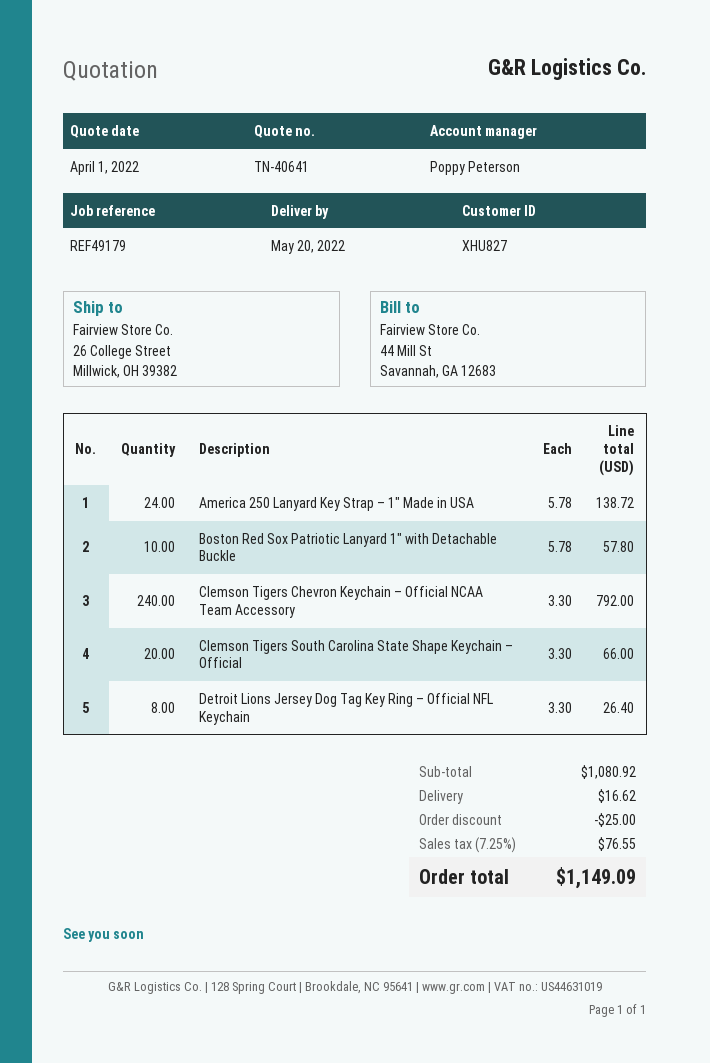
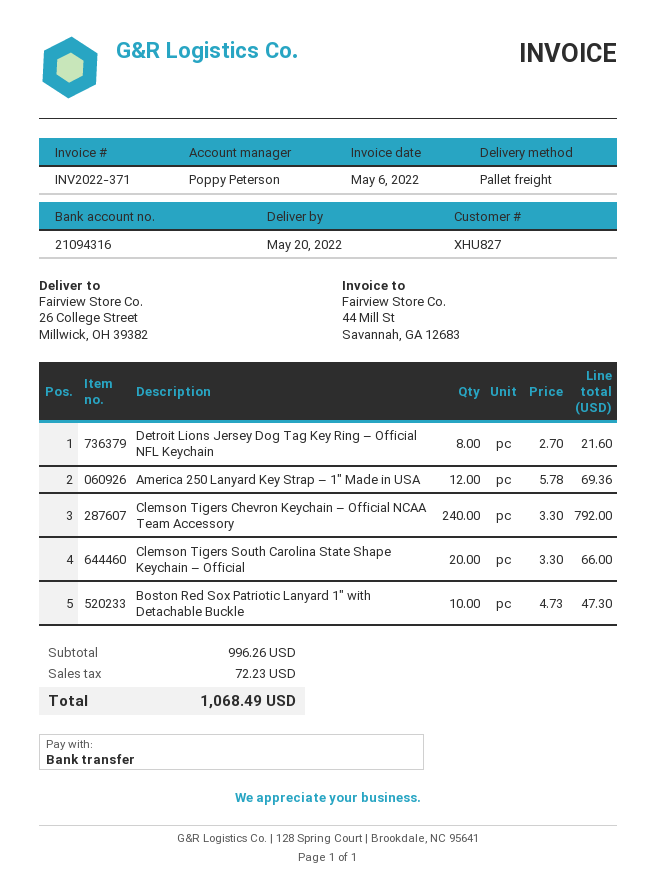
America 250 Lanyard Key Strap – 1" Made in USA: 24 x 5.78 = 138.72 -> 12 x 5.78 = 69.36
Boston Red Sox Patriotic Lanyard 1" with Detachable Buckle: 10 x 5.78 = 57.80 -> 10 x 4.73 = 47.30
Detroit Lions Jersey Dog Tag Key Ring – Official NFL Keychain: 8 x 3.30 = 26.40 -> 8 x 2.70 = 21.60
subtotal: 1080.92 -> 996.26
discount: 25.00 -> none
shipping: 16.62 -> none
tax: 76.55 -> 72.23
total: 1149.09 -> 1068.49

